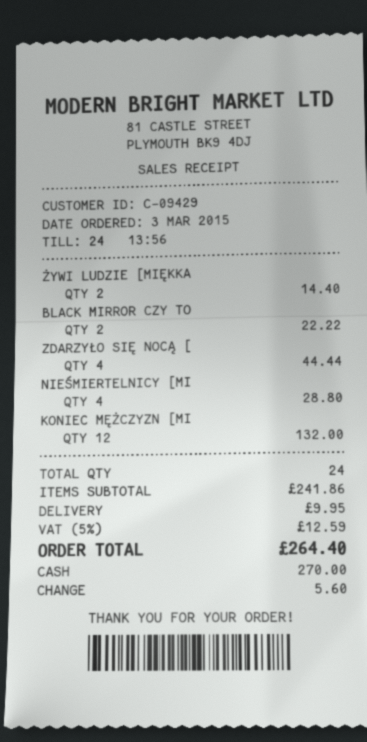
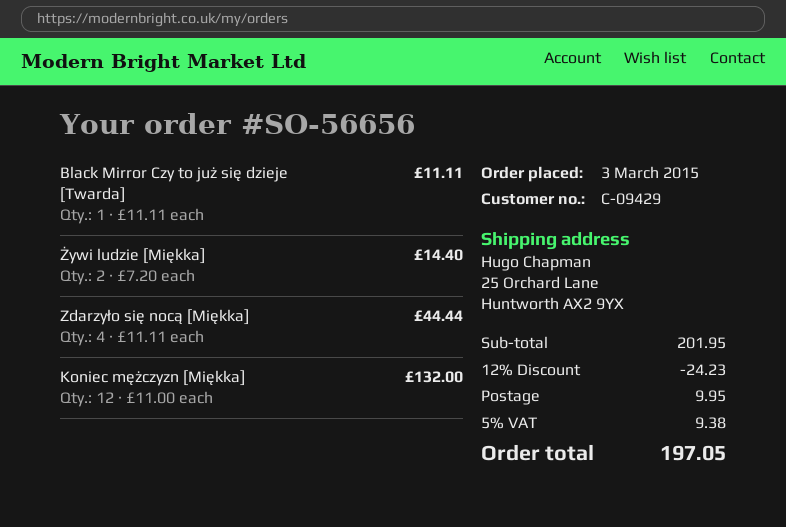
BLACK MIRROR CZY TO: 2 for 22.22 -> 1 for 11.11
NIEŚMIERTELNICY [MI: 4 for 28.80 -> none
subtotal: 241.86 -> 201.95
discount: none -> 12% = 24.23
tax: 5% = 12.59 -> 5% = 9.38
total: 264.40 -> 197.05

